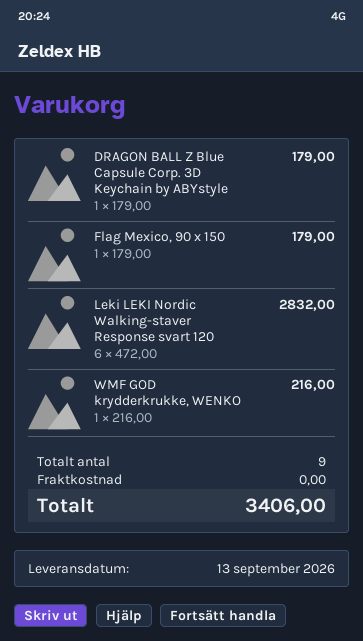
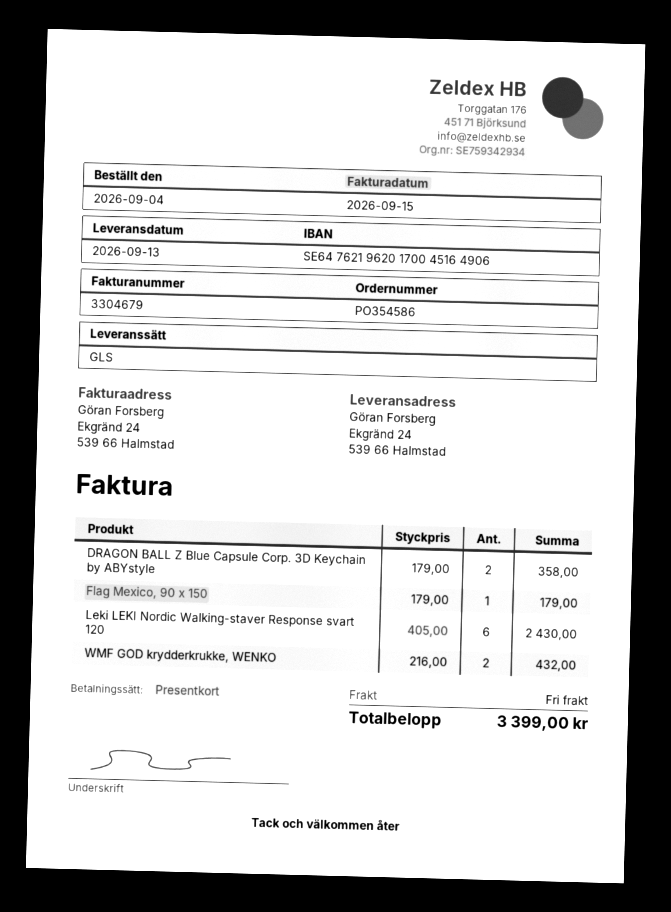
DRAGON BALL Z Blue Capsule Corp. 3D Keychain by ABYstyle: 1 x 179.00 = 179.00 -> 2 x 179.00 = 358.00
Leki LEKI Nordic Walking-staver Response svart 120: 6 x 472.00 = 2832.00 -> 6 x 405.00 = 2430.00
WMF GOD krydderkrukke, WENKO: 1 x 216.00 = 216.00 -> 2 x 216.00 = 432.00
total: 3406.00 -> 3399.00

